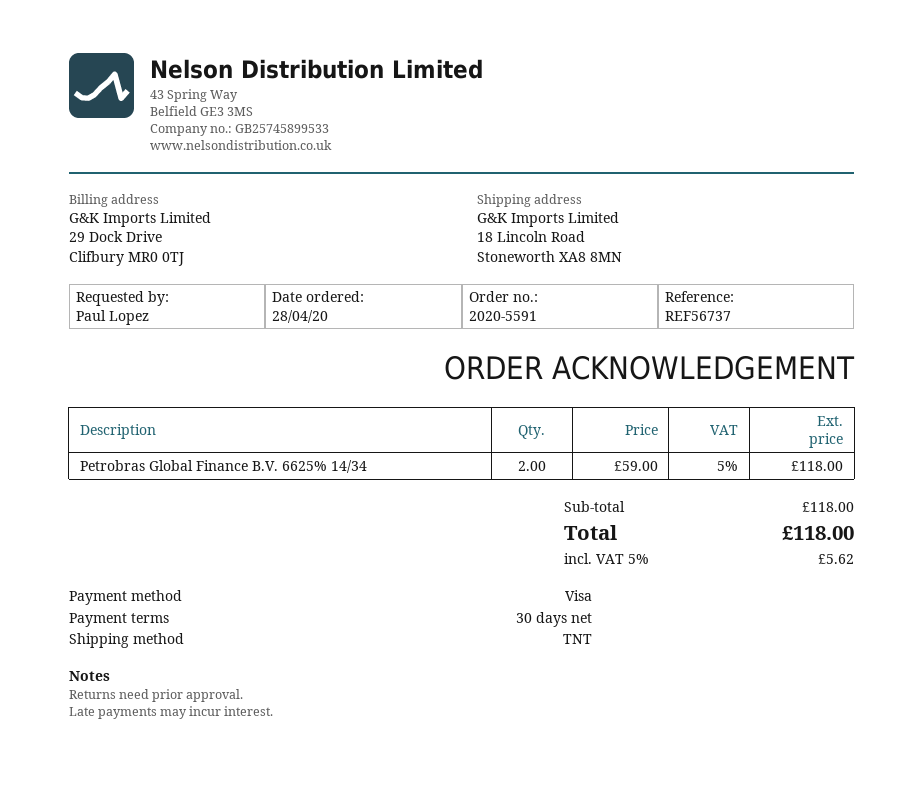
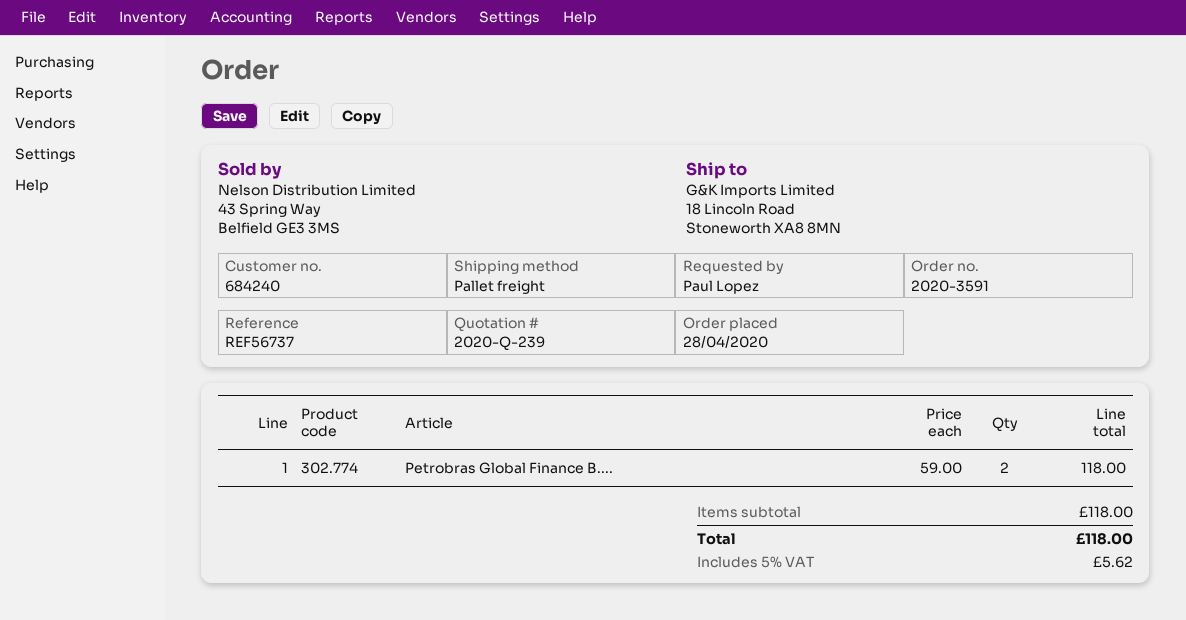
order number: 2020-5591 -> 2020-3591
shipping method: TNT -> pallet freight

